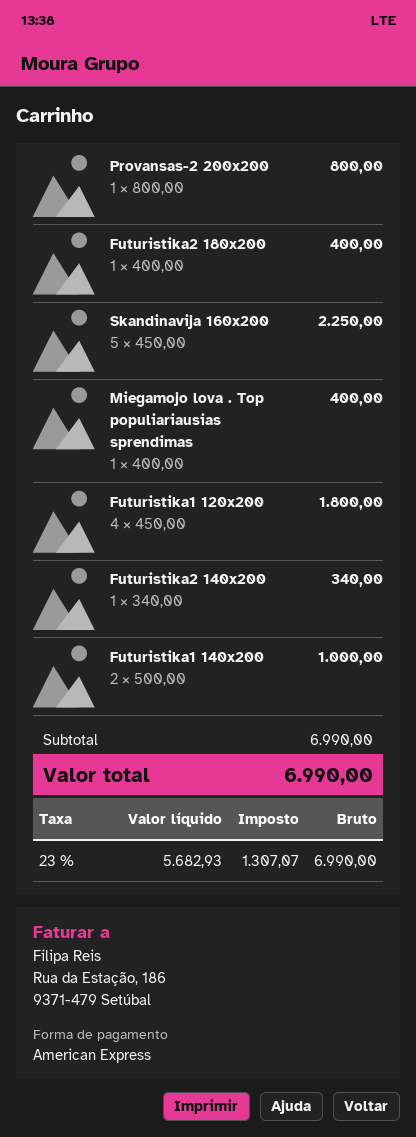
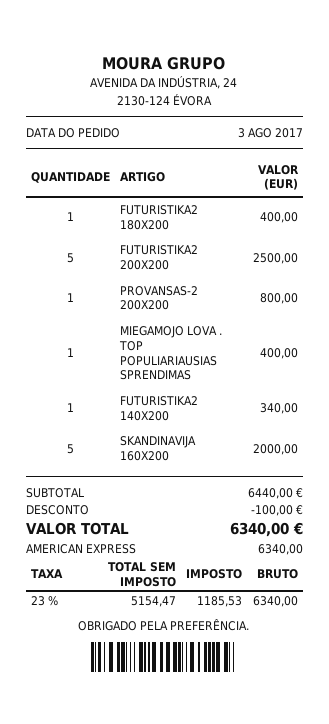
Skandinavija 160x200: 5 for 2250.00 -> 5 for 2000.00
Futuristika1 120x200: 4 for 1800.00 -> none
Futuristika1 140x200: 2 for 1000.00 -> none
FUTURISTIKA2 200X200: none -> 5 for 2500.00
subtotal: 6990.00 -> 6440.00
discount: none -> 100.00
net: 5682.93 -> 5154.47
tax: 23% = 1307.07 -> 23% = 1185.53
total: 6990.00 -> 6340.00

